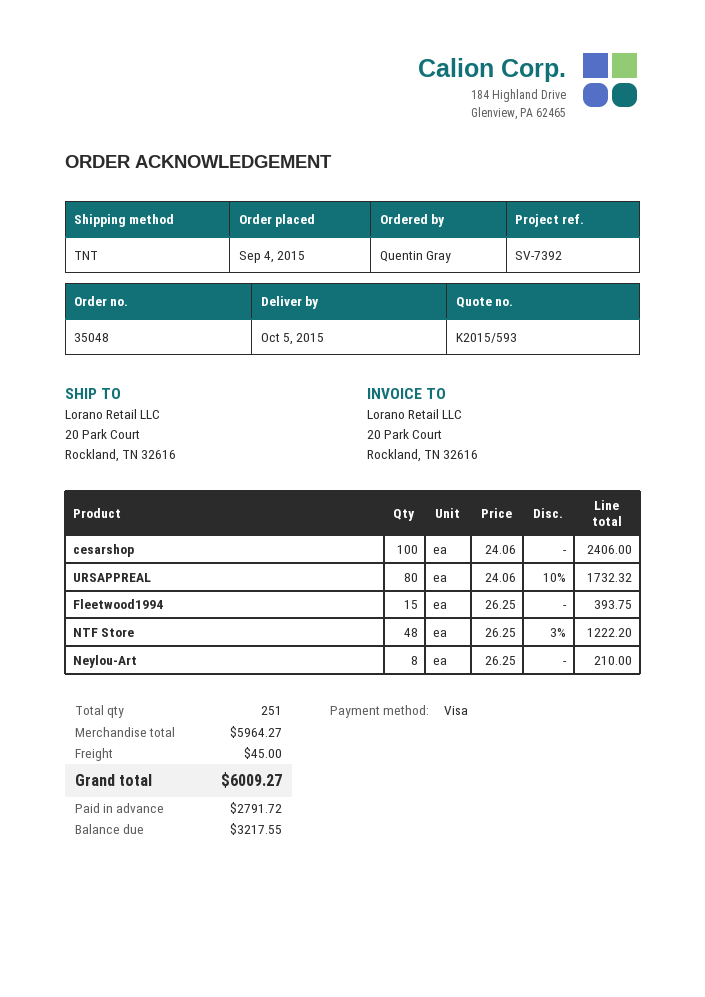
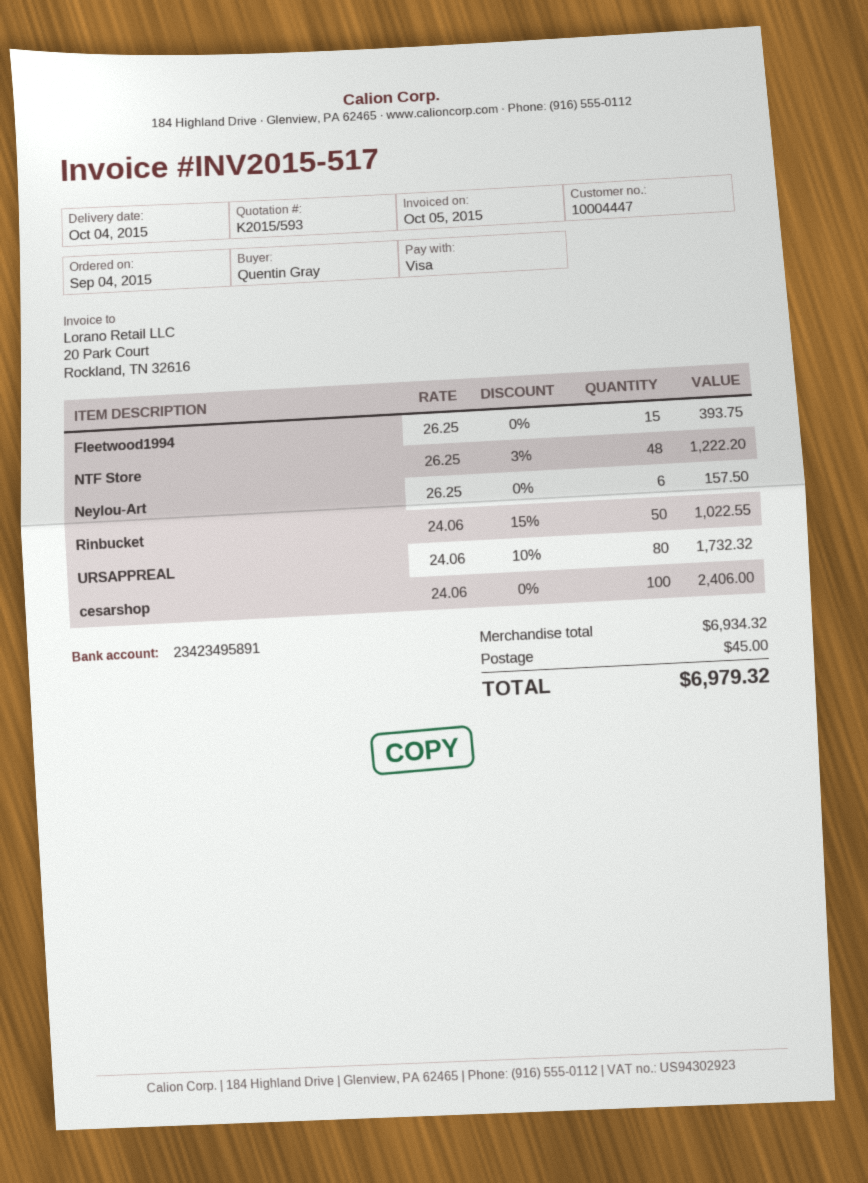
delivery date: 2015-10-05 -> 2015-10-04
Neylou-Art: 8 x 26.25 = 210.00 -> 6 x 26.25 = 157.50
Rinbucket: none -> 50 x 24.06 - 15% = 1022.55
subtotal: 5964.27 -> 6934.32
total: 6009.27 -> 6979.32

